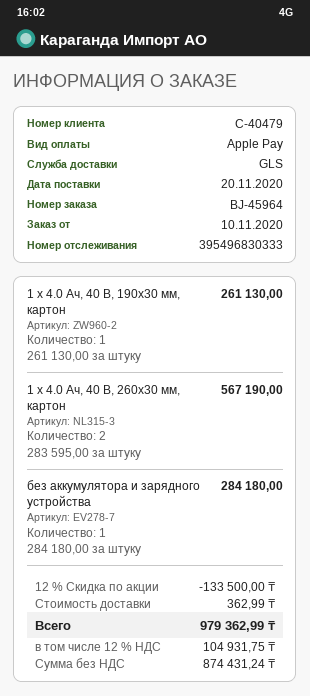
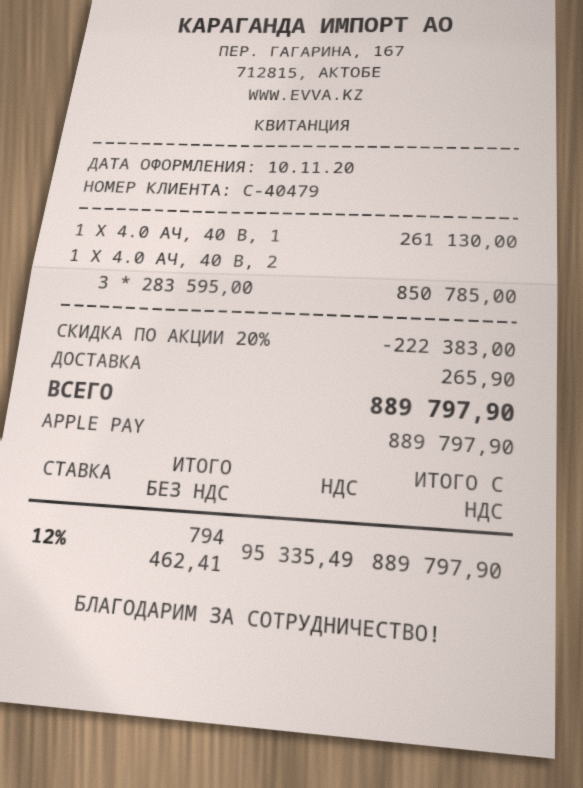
1 x 4.0 Ач, 40 В, 260x30 мм, картон: 2 x 283595.00 = 567190.00 -> 3 x 283595.00 = 850785.00
без аккумулятора и зарядного устройства: 1 x 284180.00 = 284180.00 -> none
discount: 12% = 133500.00 -> 20% = 222383.00
shipping: 362.99 -> 265.90
net: 874431.24 -> 794462.41
tax: 12% = 104931.75 -> 12% = 95335.49
total: 979362.99 -> 889797.90

